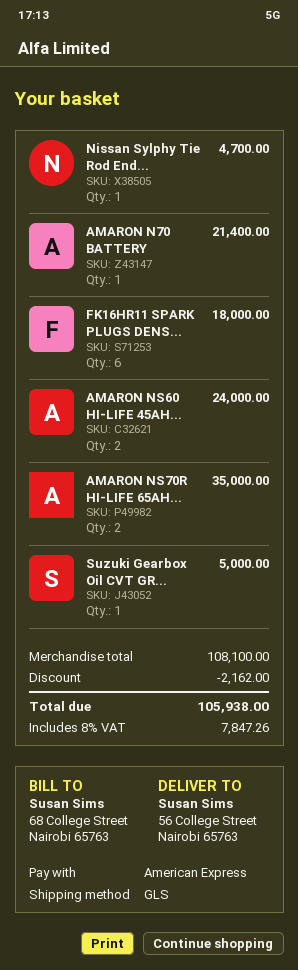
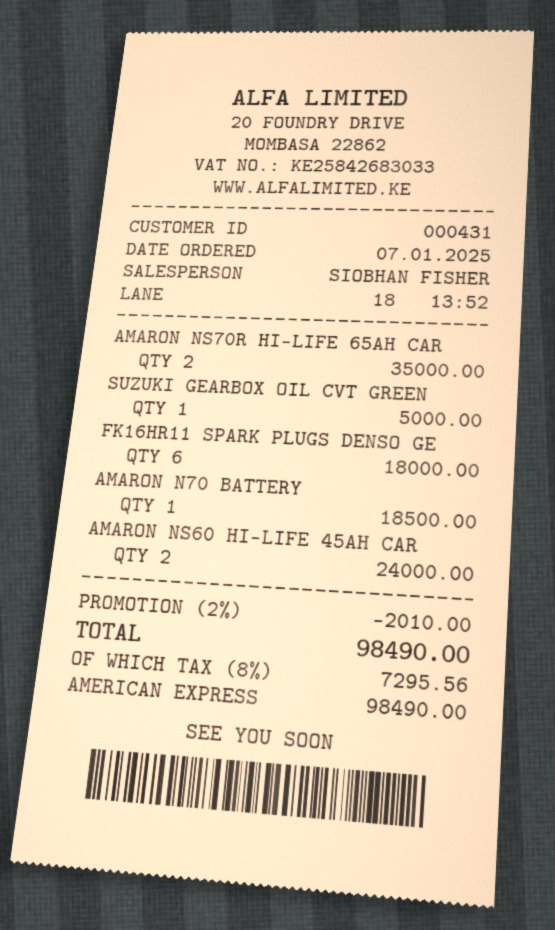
Nissan Sylphy Tie Rod End...: 1 for 4700.00 -> none
AMARON N70 BATTERY: 1 for 21400.00 -> 1 for 18500.00
discount: 2162.00 -> 2010.00
tax: 8% = 7847.26 -> 8% = 7295.56
total: 105938.00 -> 98490.00

